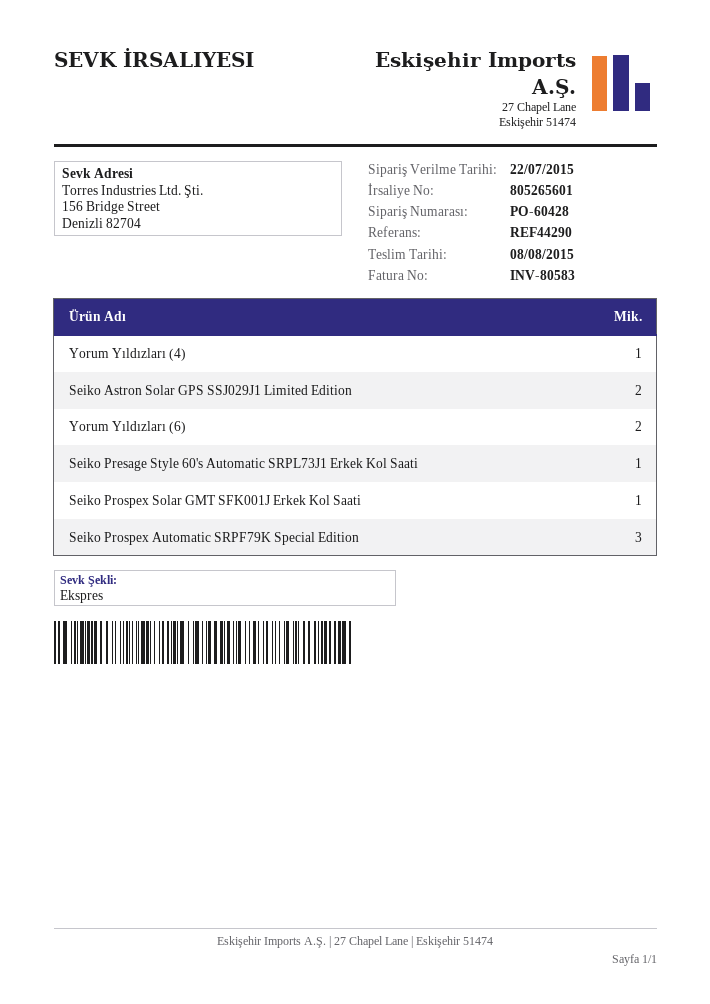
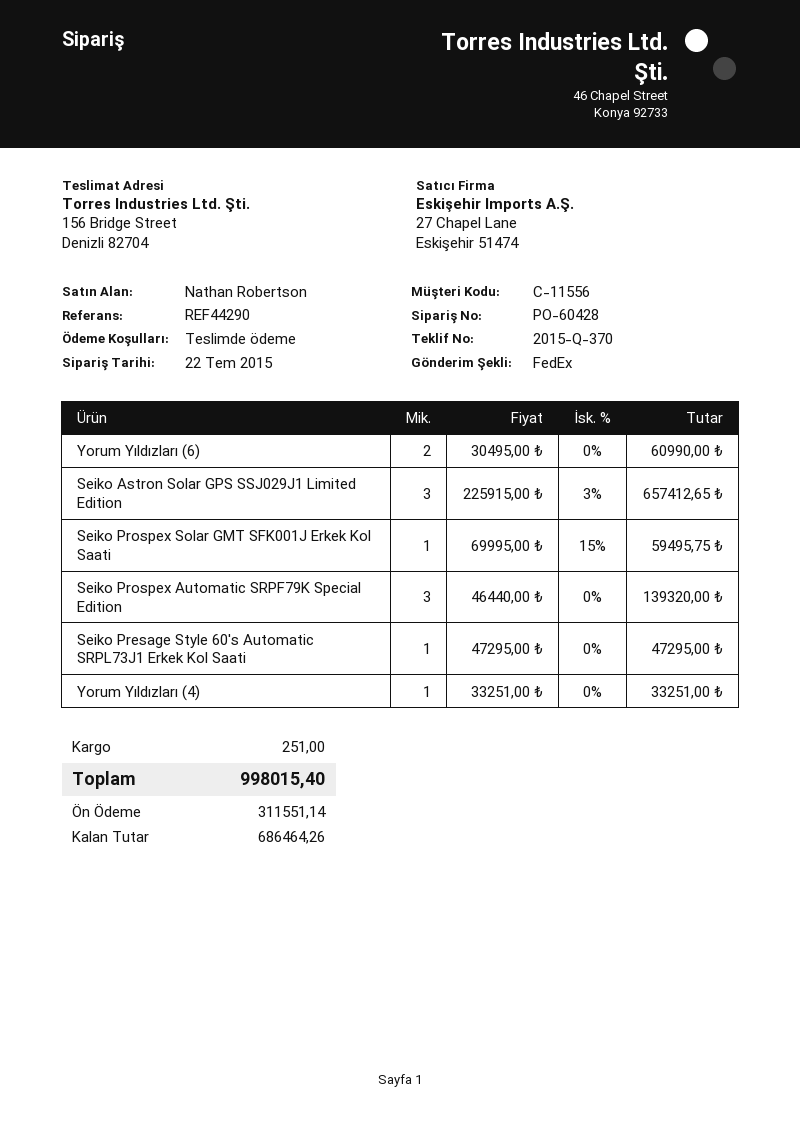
shipping method: express -> FedEx
Seiko Astron Solar GPS SSJ029J1 Limited Edition: 2 -> 3

